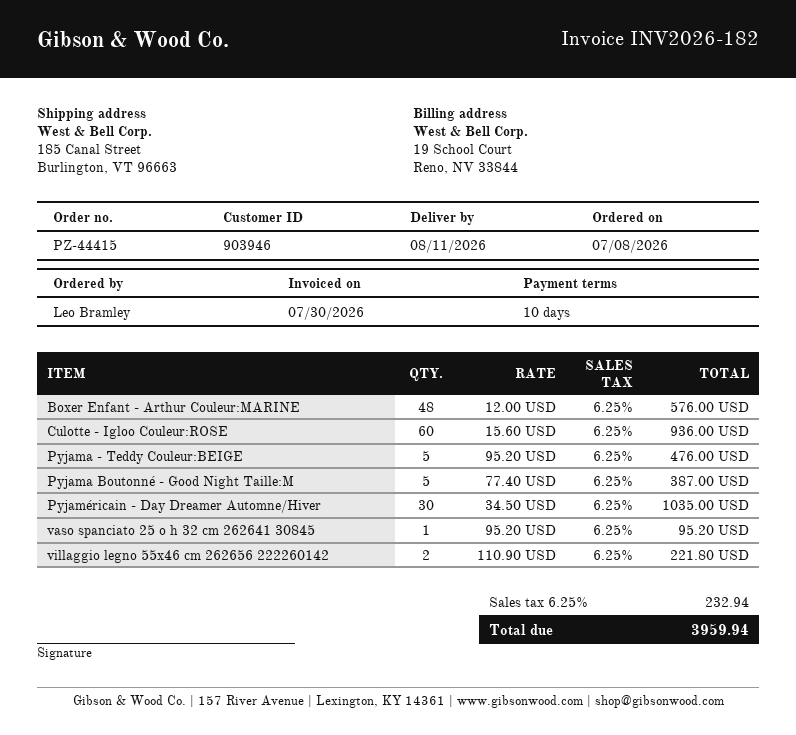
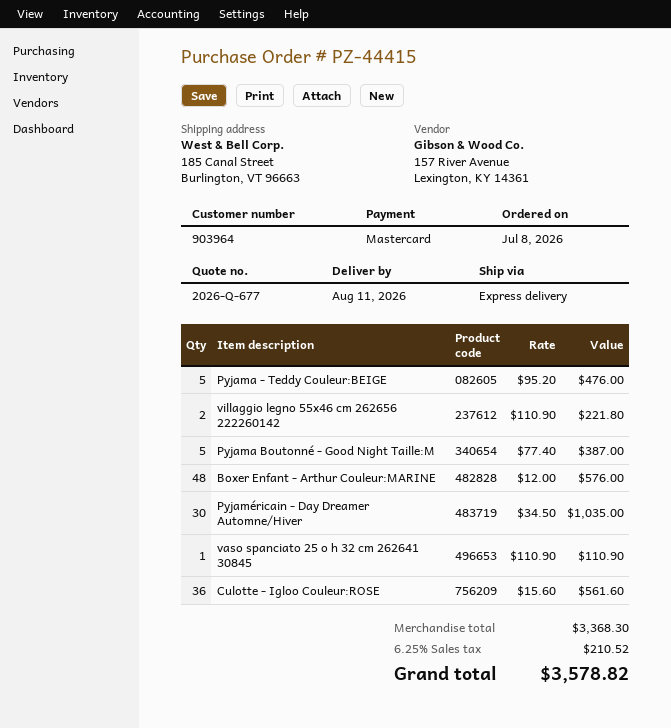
customer number: 903946 -> 903964
Culotte - Igloo Couleur:ROSE: 60 x 15.60 = 936.00 -> 36 x 15.60 = 561.60
vaso spanciato 25 o h 32 cm 262641 30845: 1 x 95.20 = 95.20 -> 1 x 110.90 = 110.90
tax: 6.25% = 232.94 -> 6.25% = 210.52
total: 3959.94 -> 3578.82

